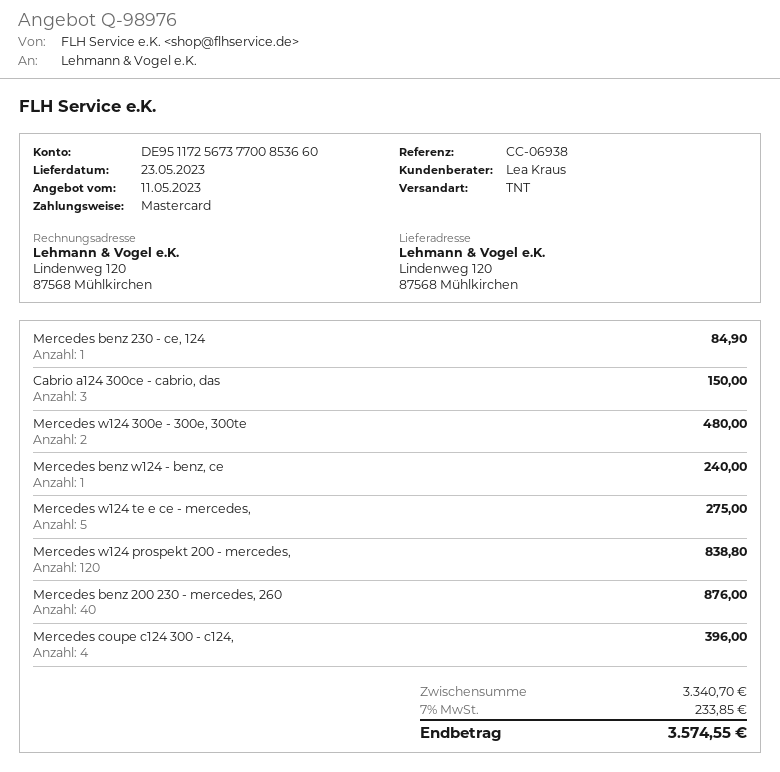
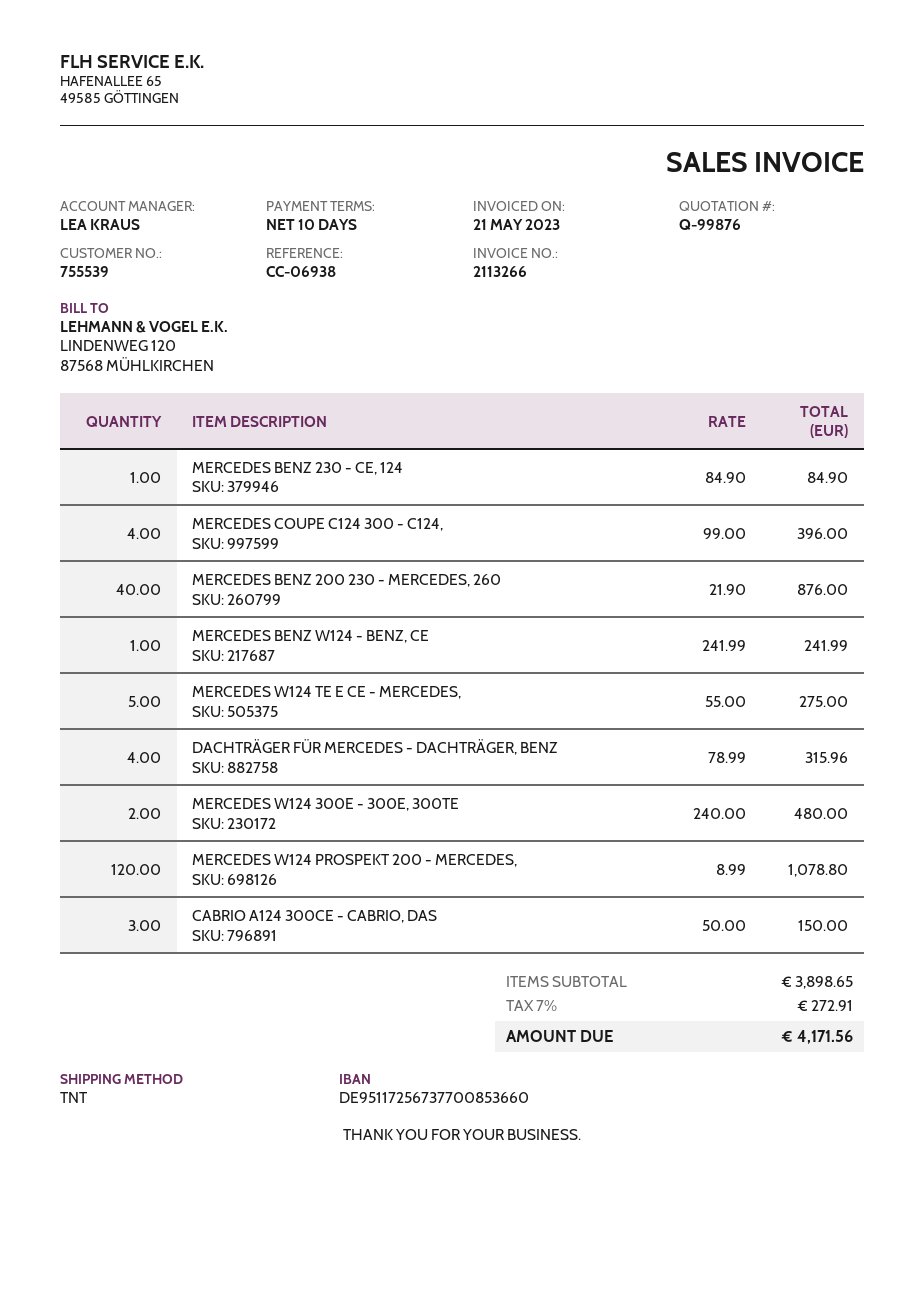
quote number: Q-98976 -> Q-99876
Mercedes benz w124 - benz, ce: 1 for 240.00 -> 1 for 241.99
Mercedes w124 prospekt 200 - mercedes,: 120 for 838.80 -> 120 for 1078.80
DACHTRÄGER FÜR MERCEDES - DACHTRÄGER, BENZ: none -> 4 for 315.96
subtotal: 3340.70 -> 3898.65
tax: 7% = 233.85 -> 7% = 272.91
total: 3574.55 -> 4171.56

